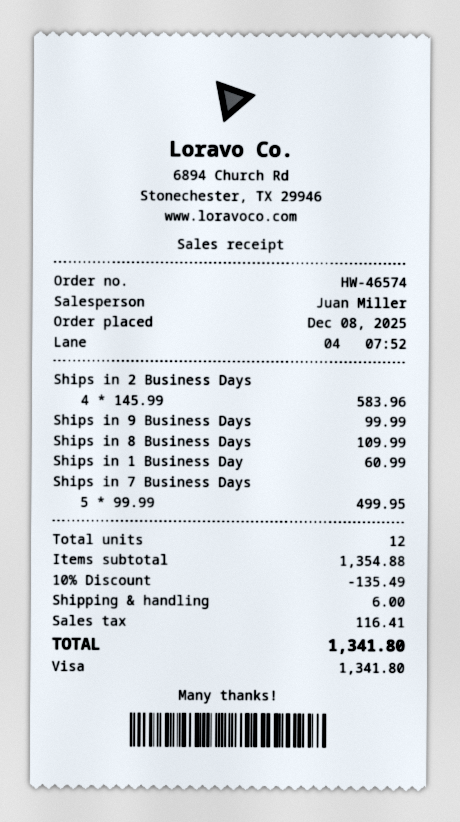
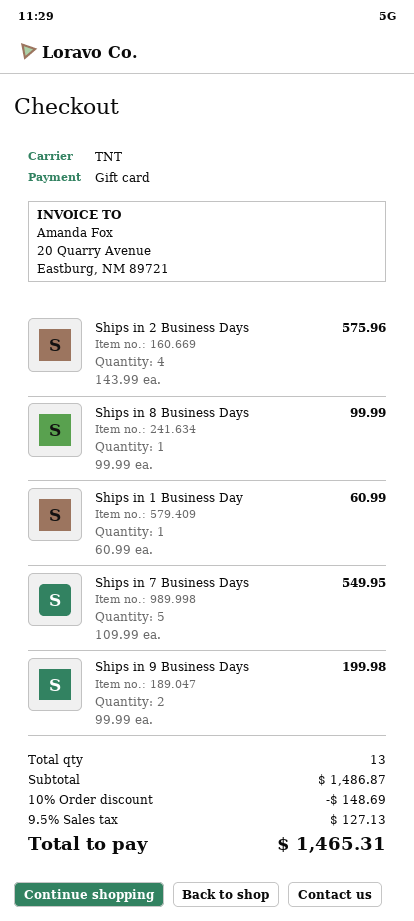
payment method: Visa -> gift card
Ships in 2 Business Days: 4 x 145.99 = 583.96 -> 4 x 143.99 = 575.96
Ships in 9 Business Days: 1 x 99.99 = 99.99 -> 2 x 99.99 = 199.98
Ships in 8 Business Days: 1 x 109.99 = 109.99 -> 1 x 99.99 = 99.99
Ships in 7 Business Days: 5 x 99.99 = 499.95 -> 5 x 109.99 = 549.95
total quantity: 12 -> 13
subtotal: 1354.88 -> 1486.87
discount: 10% = 135.49 -> 10% = 148.69
shipping: 6.00 -> none
tax: 116.41 -> 127.13
total: 1341.80 -> 1465.31

